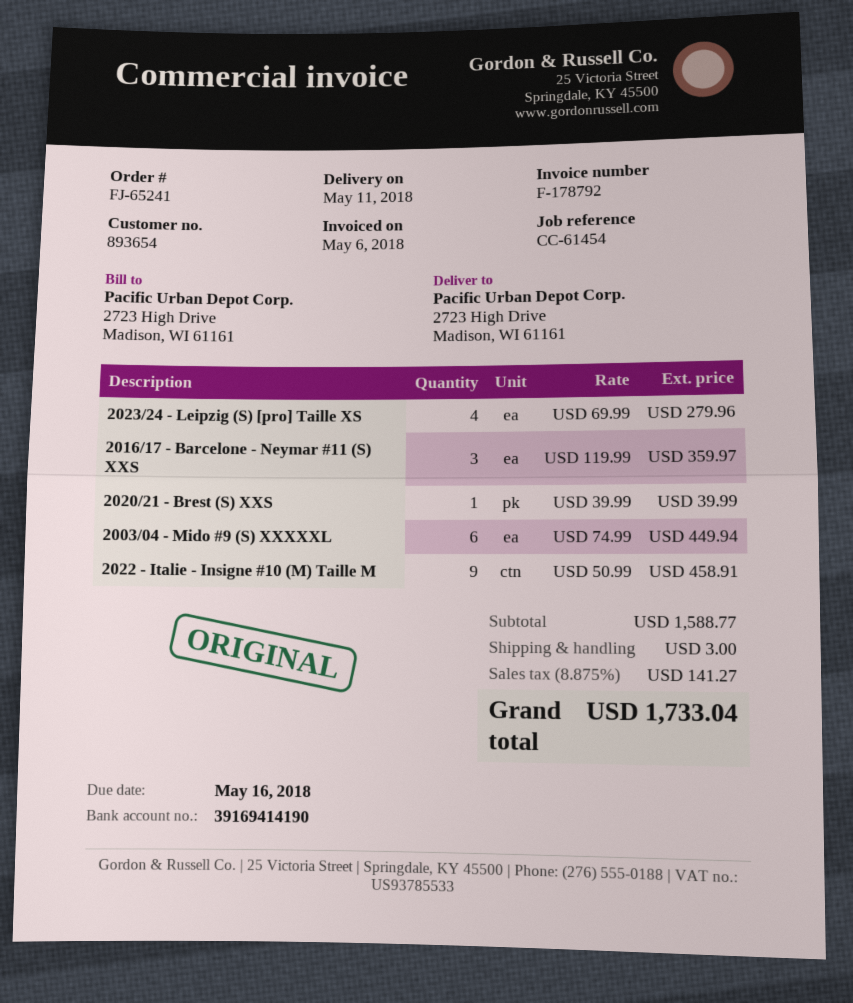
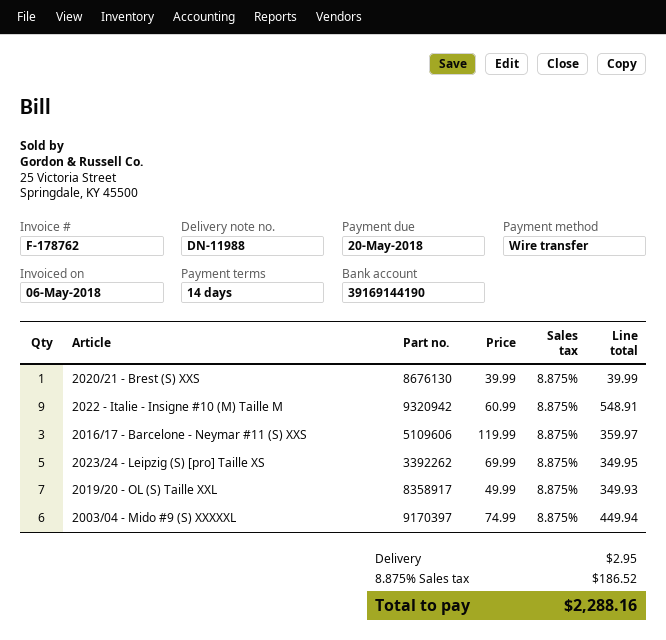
invoice number: F-178792 -> F-178762
due date: 2018-05-16 -> 2018-05-20
bank account: 39169414190 -> 39169144190
2023/24 - Leipzig (S) [pro] Taille XS: 4 x 69.99 = 279.96 -> 5 x 69.99 = 349.95
2022 - Italie - Insigne #10 (M) Taille M: 9 x 50.99 = 458.91 -> 9 x 60.99 = 548.91
2019/20 - OL (S) Taille XXL: none -> 7 x 49.99 = 349.93
shipping: 3.00 -> 2.95
tax: 8.875% = 141.27 -> 8.875% = 186.52
total: 1733.04 -> 2288.16

